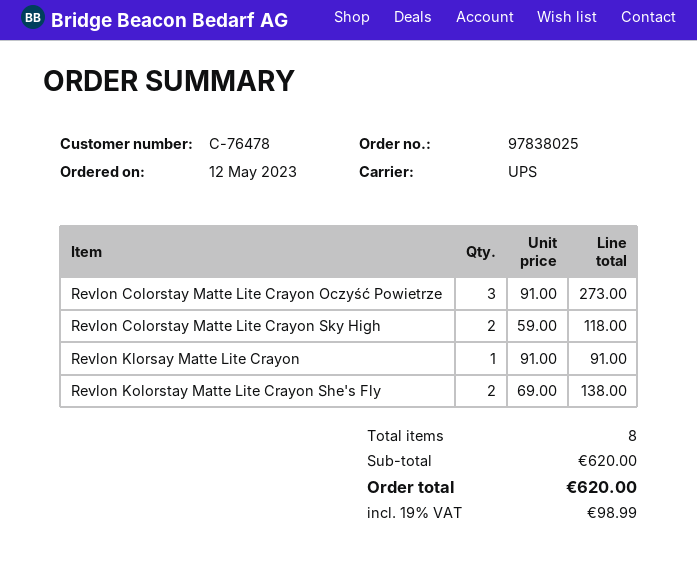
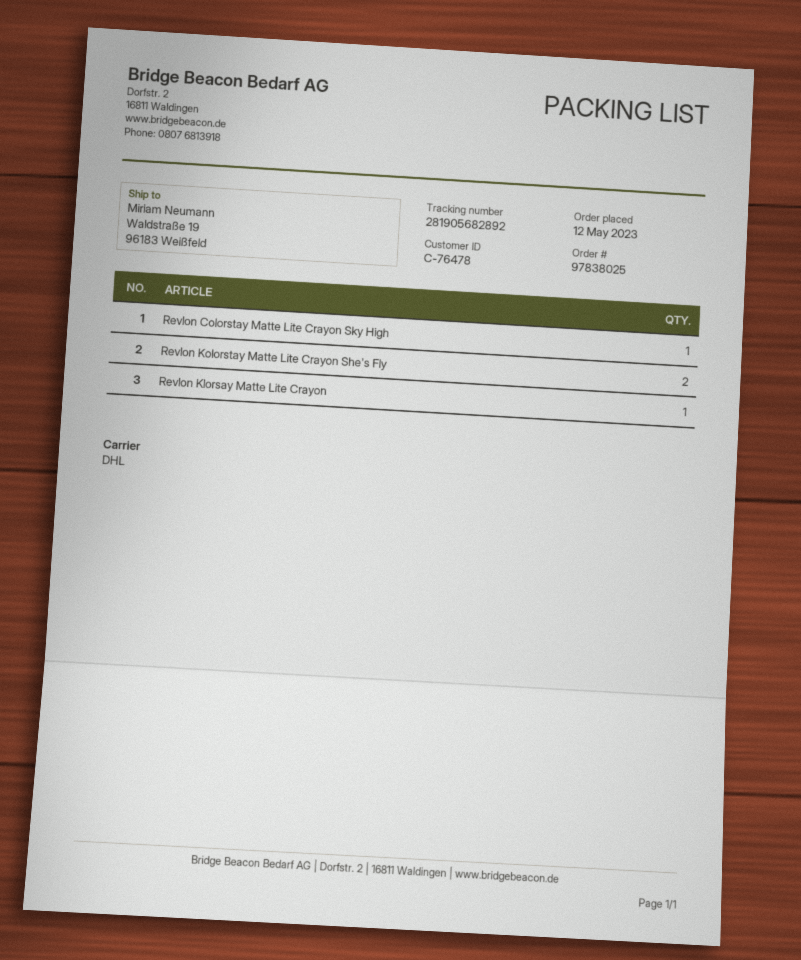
shipping method: UPS -> DHL
Revlon Colorstay Matte Lite Crayon Oczyść Powietrze: 3 -> none
Revlon Colorstay Matte Lite Crayon Sky High: 2 -> 1

